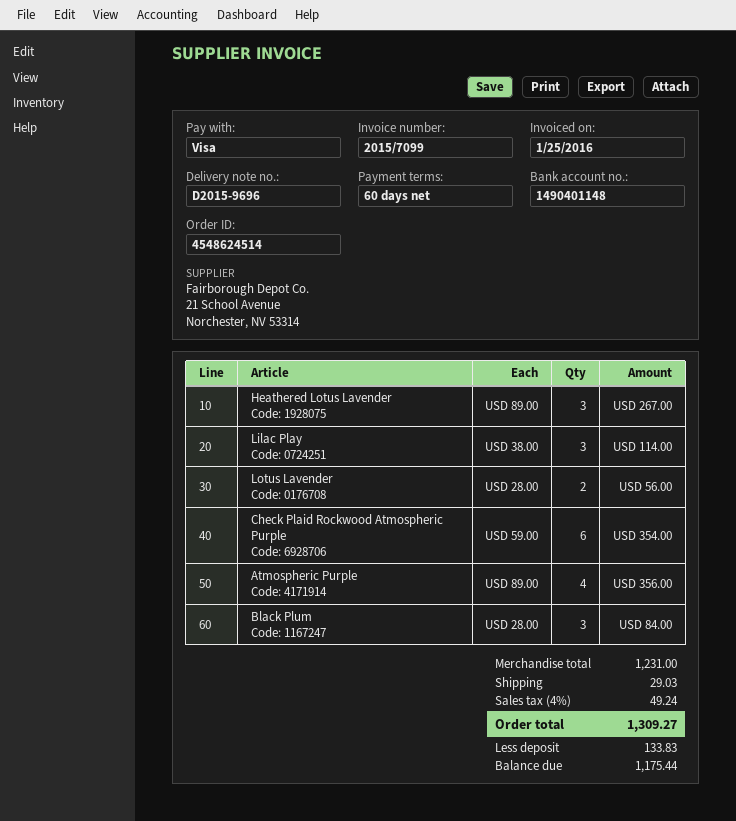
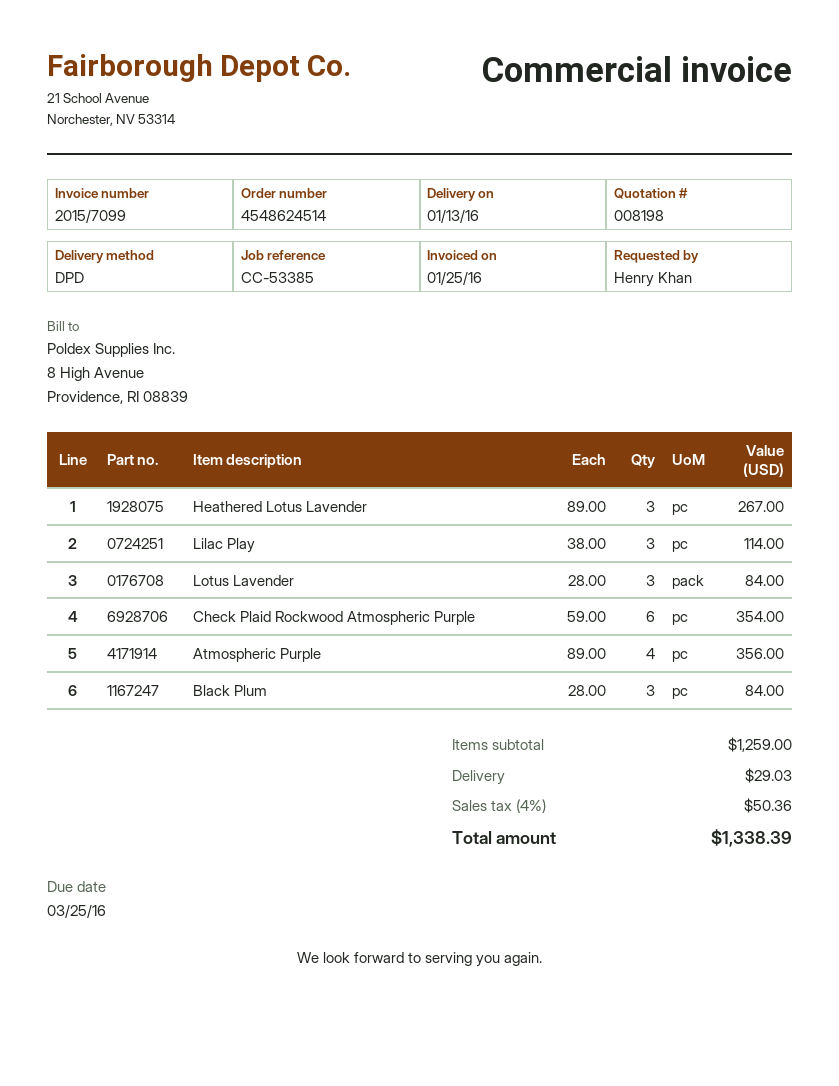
Lotus Lavender: 2 x 28.00 = 56.00 -> 3 x 28.00 = 84.00
subtotal: 1231.00 -> 1259.00
tax: 4% = 49.24 -> 4% = 50.36
total: 1309.27 -> 1338.39

